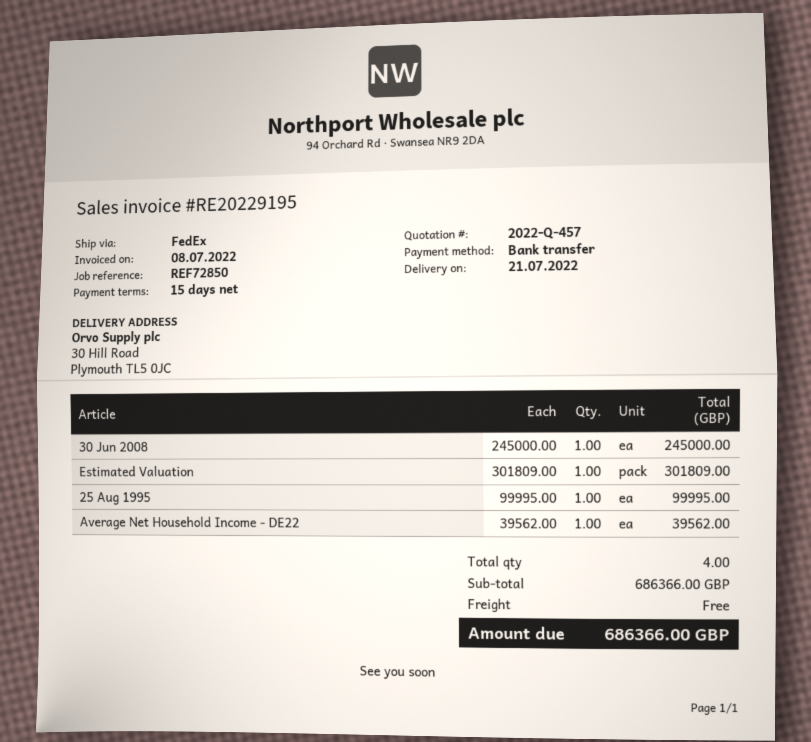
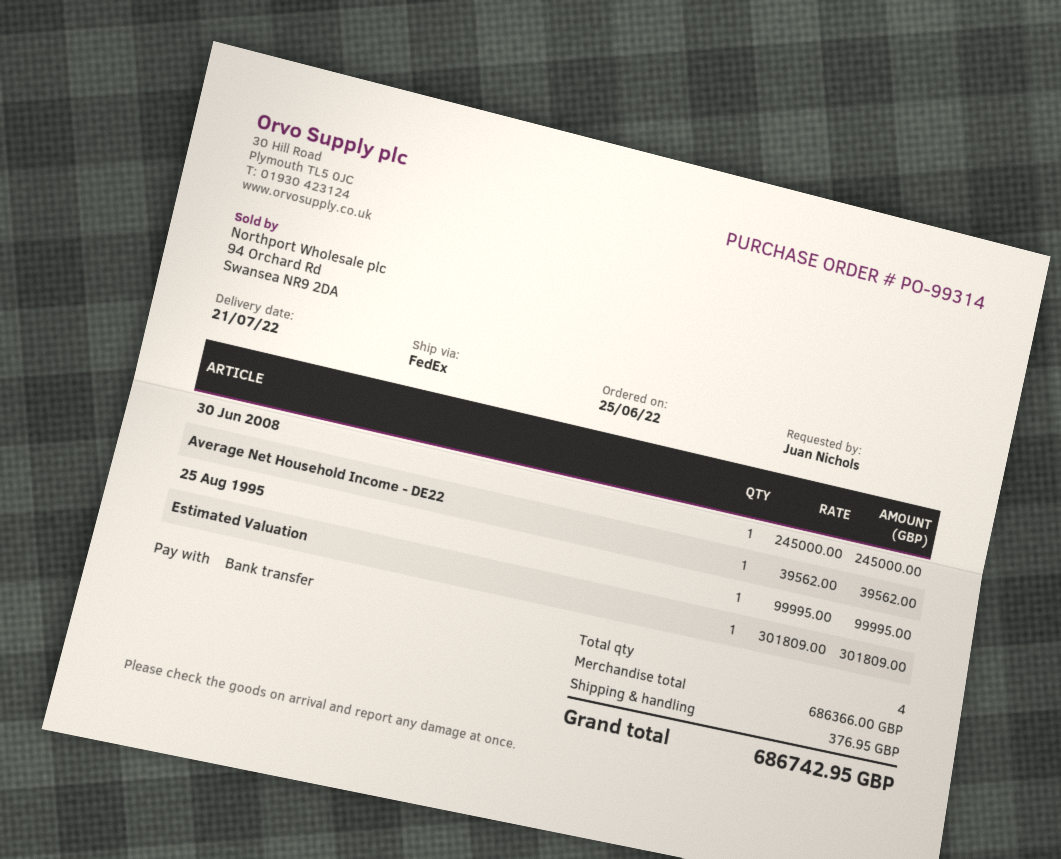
shipping: 0.00 -> 376.95
total: 686366.00 -> 686742.95

